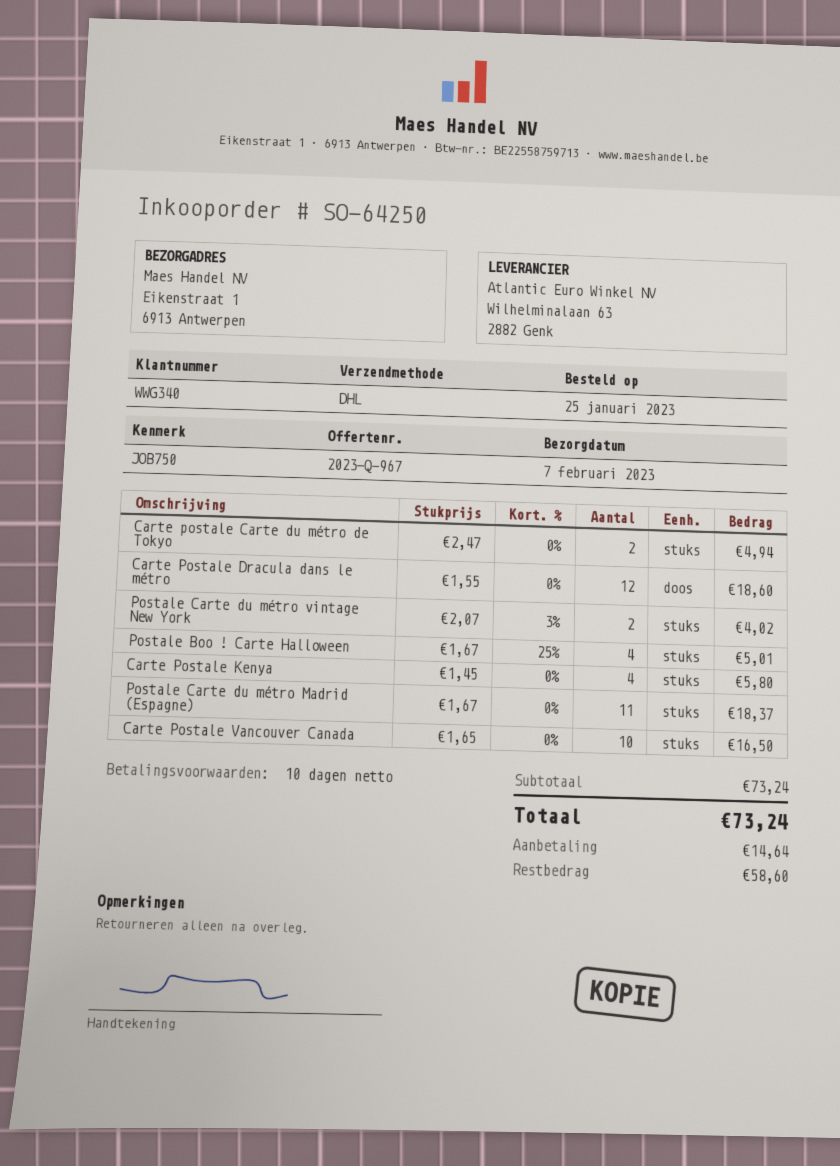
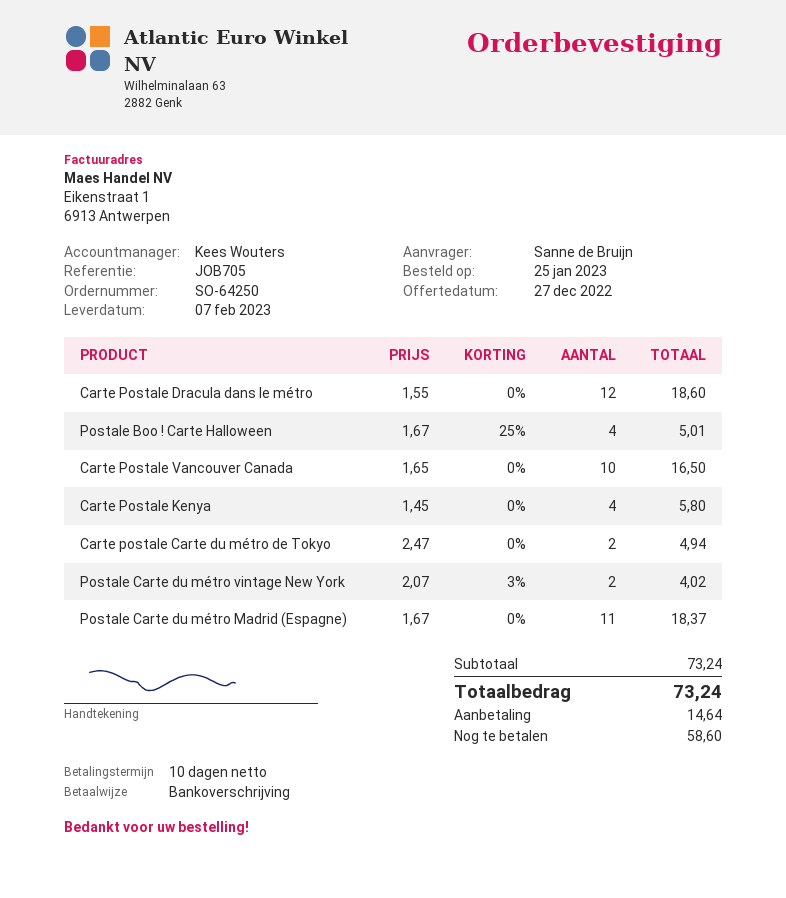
reference: JOB750 -> JOB705

